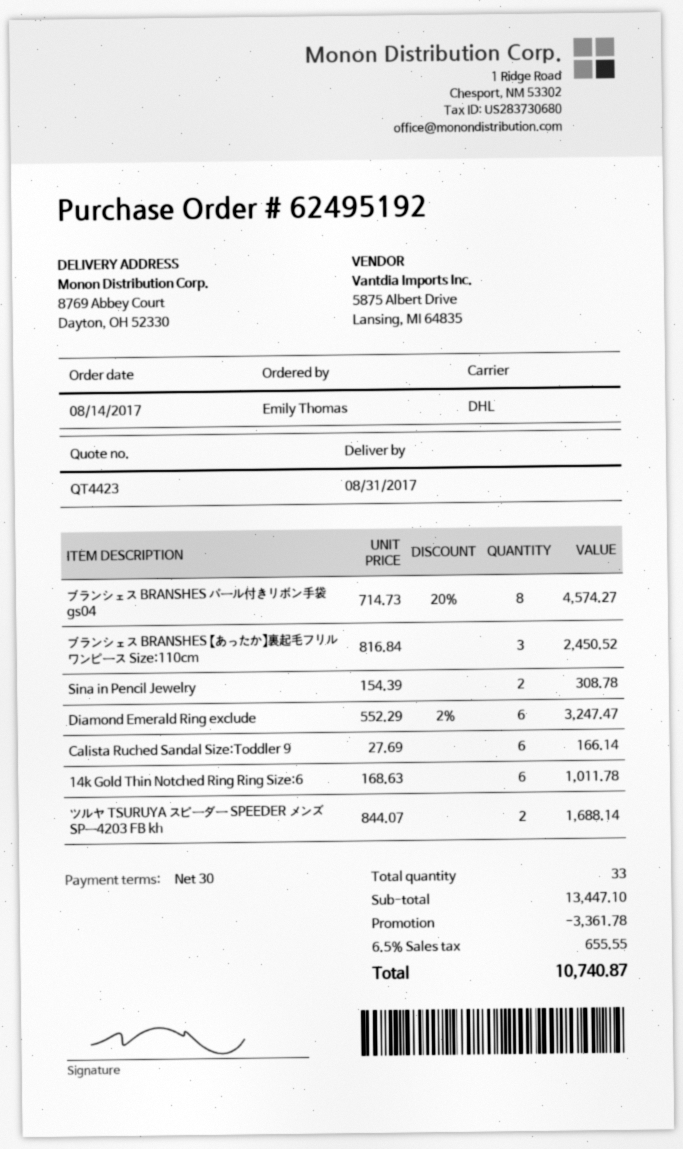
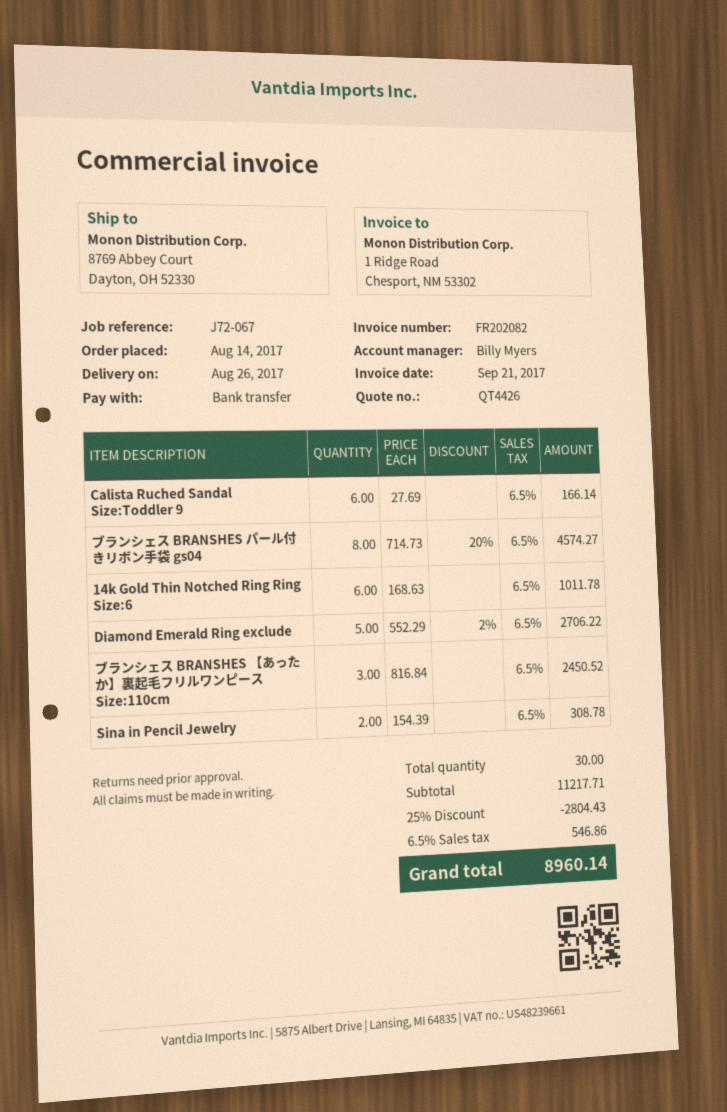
quote number: QT4423 -> QT4426
delivery date: 2017-08-31 -> 2017-08-26
Diamond Emerald Ring exclude: 6 x 552.29 - 2% = 3247.47 -> 5 x 552.29 - 2% = 2706.22
ツルヤ TSURUYA スピーダー SPEEDER メンズ SPー4203 FB kh: 2 x 844.07 = 1688.14 -> none
total quantity: 33 -> 30
subtotal: 13447.10 -> 11217.71
discount: 3361.78 -> 2804.43
tax: 6.5% = 655.55 -> 6.5% = 546.86
total: 10740.87 -> 8960.14

